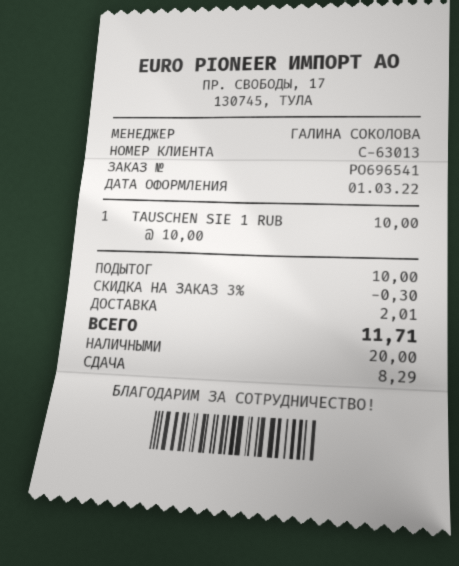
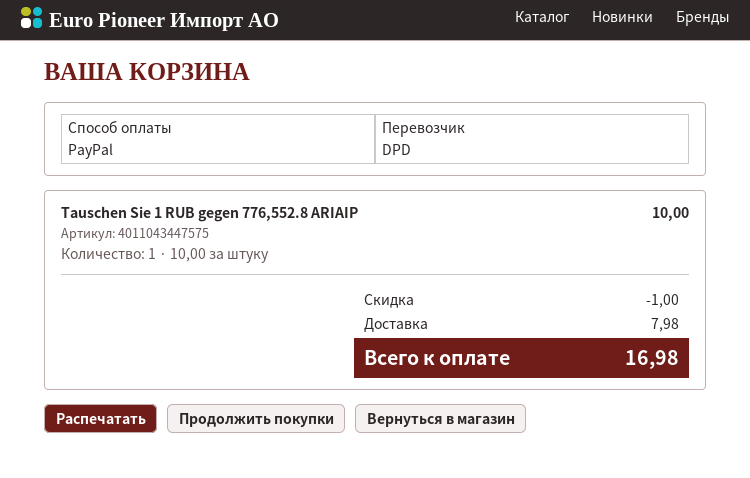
payment method: cash -> PayPal
discount: 0.30 -> 1.00
shipping: 2.01 -> 7.98
total: 11.71 -> 16.98

